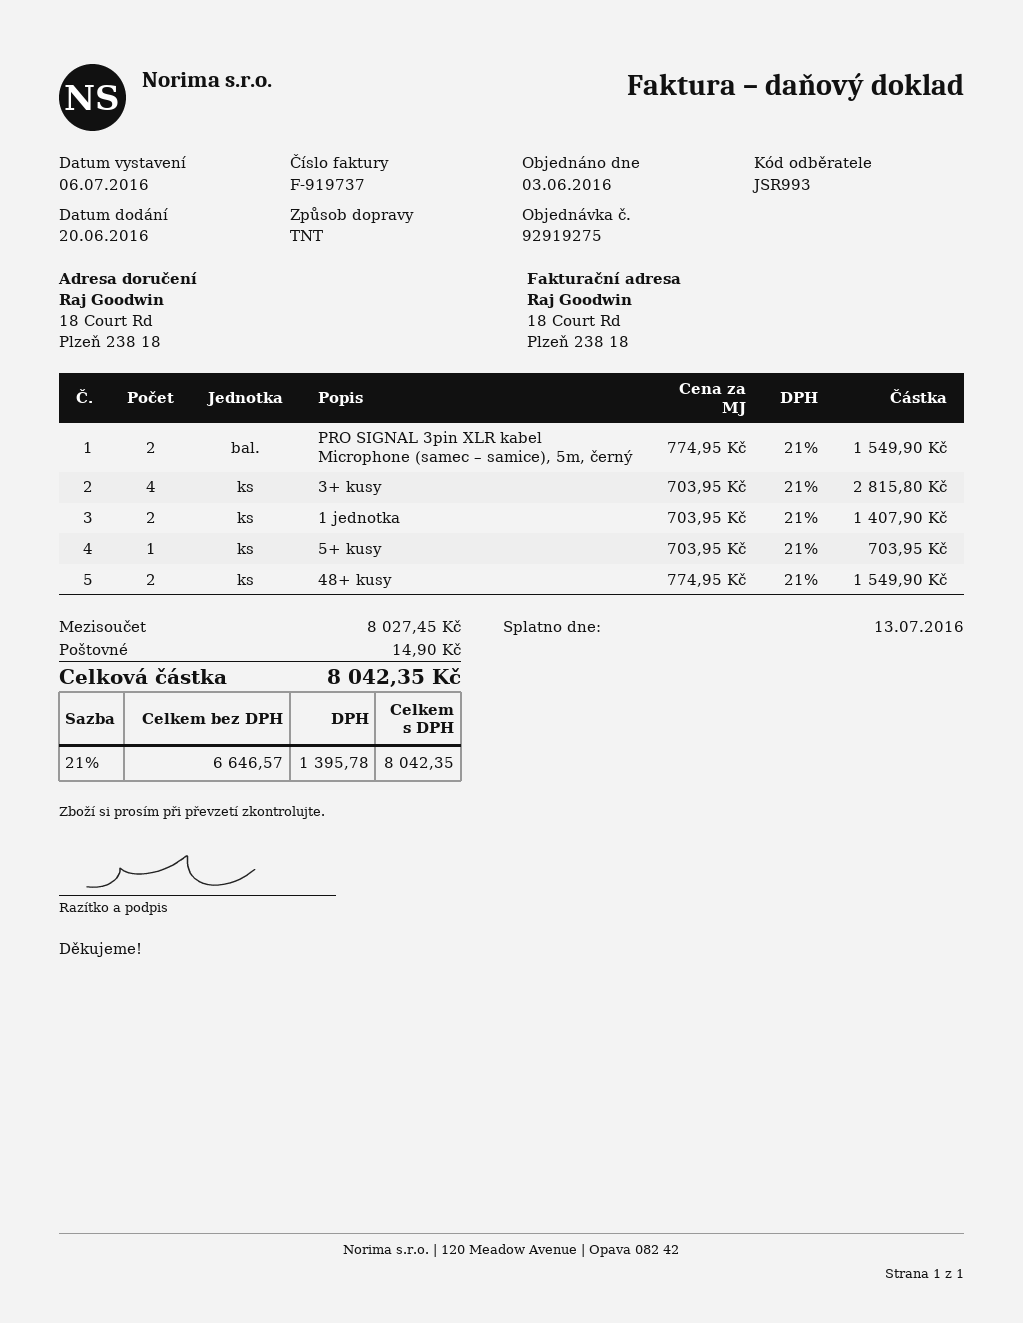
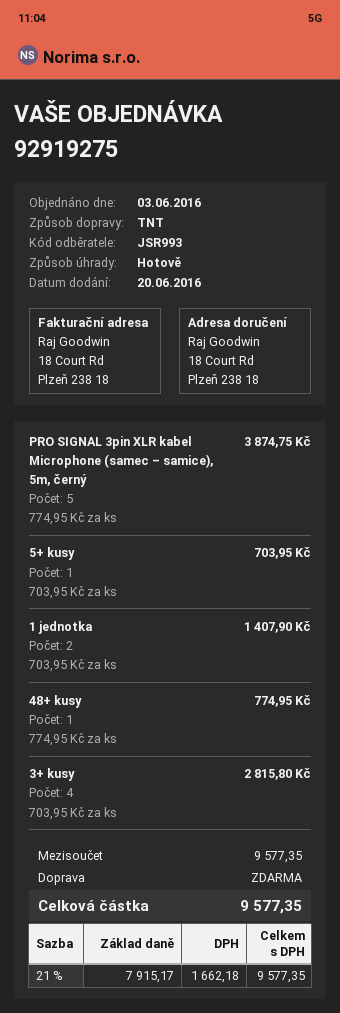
PRO SIGNAL 3pin XLR kabel Microphone (samec – samice), 5m, černý: 2 x 774.95 = 1549.90 -> 5 x 774.95 = 3874.75
48+ kusy: 2 x 774.95 = 1549.90 -> 1 x 774.95 = 774.95
subtotal: 8027.45 -> 9577.35
shipping: 14.90 -> 0.00
net: 6646.57 -> 7915.17
tax: 21% = 1395.78 -> 21% = 1662.18
total: 8042.35 -> 9577.35

